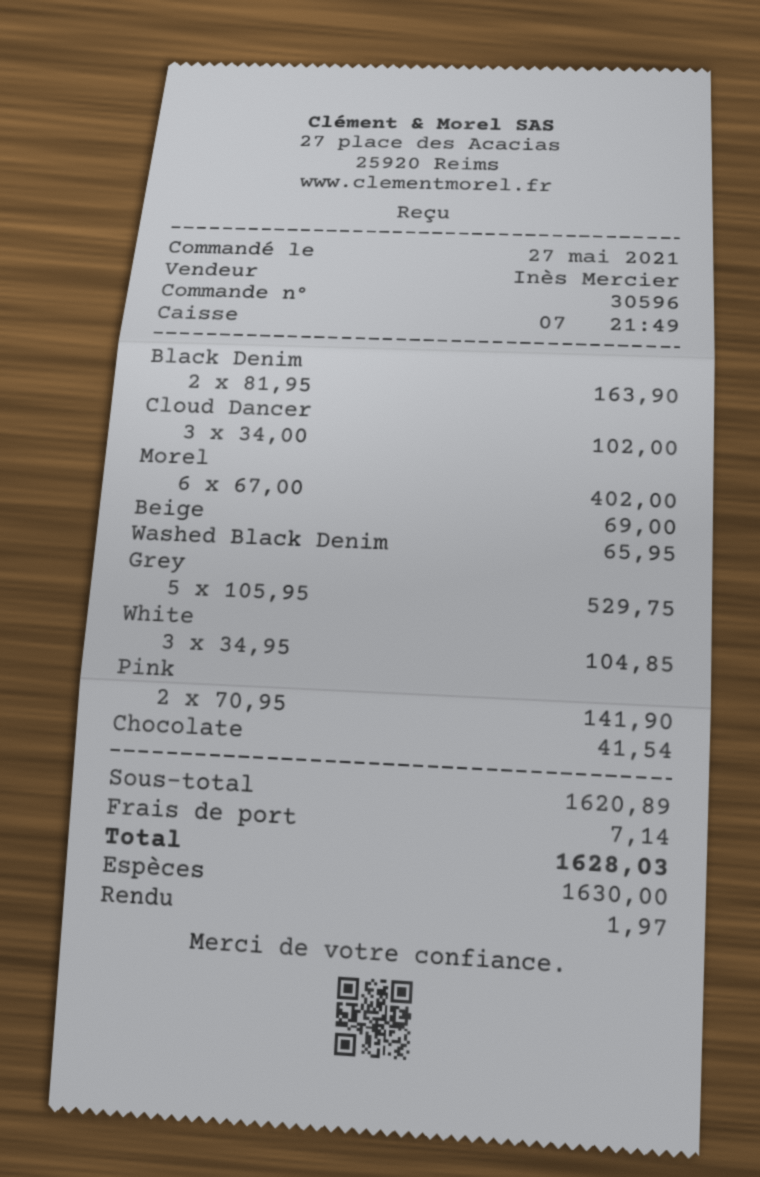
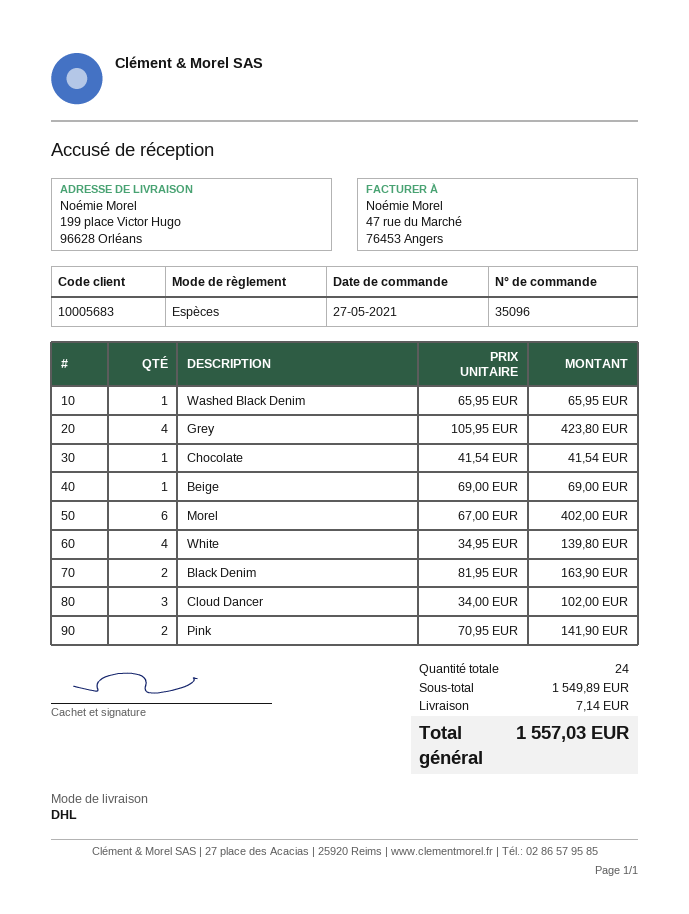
order number: 30596 -> 35096
Grey: 5 x 105.95 = 529.75 -> 4 x 105.95 = 423.80
White: 3 x 34.95 = 104.85 -> 4 x 34.95 = 139.80
subtotal: 1620.89 -> 1549.89
total: 1628.03 -> 1557.03

